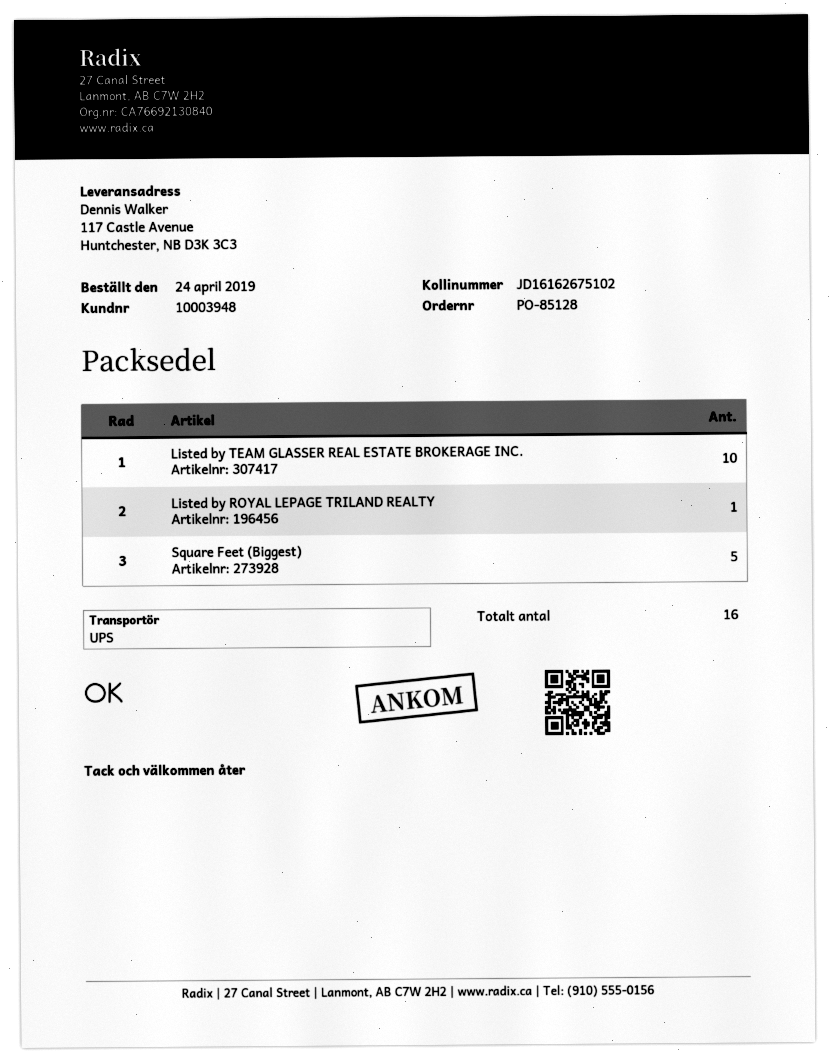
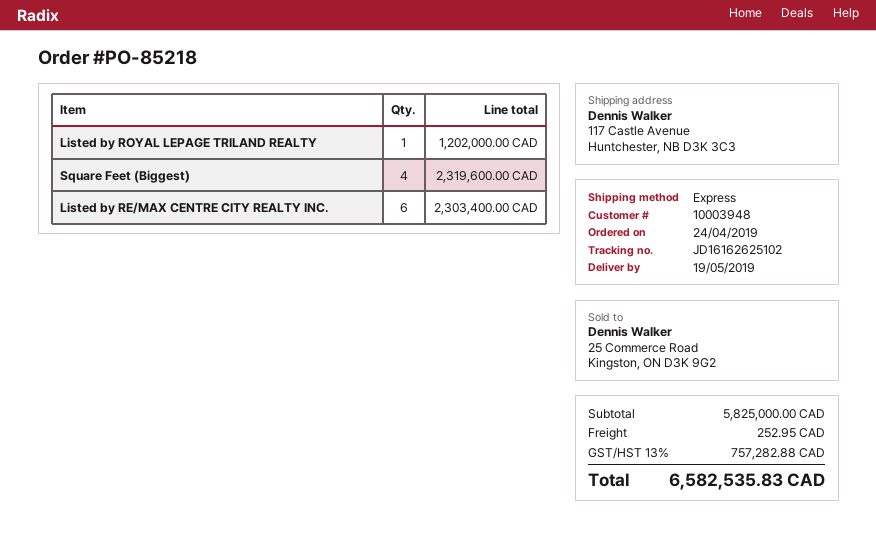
order number: PO-85128 -> PO-85218
shipping method: UPS -> express
tracking number: JD16162675102 -> JD16162625102
Listed by TEAM GLASSER REAL ESTATE BROKERAGE INC.: 10 -> none
Square Feet (Biggest): 5 -> 4
Listed by RE/MAX CENTRE CITY REALTY INC.: none -> 6

